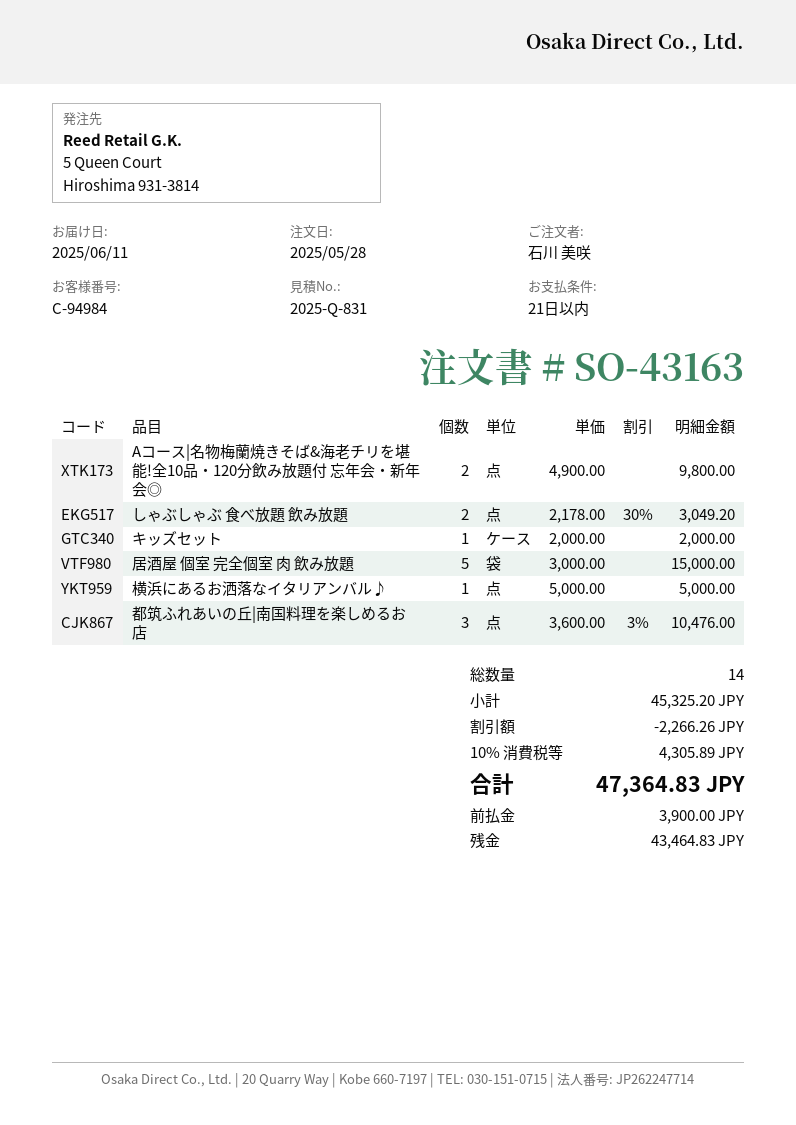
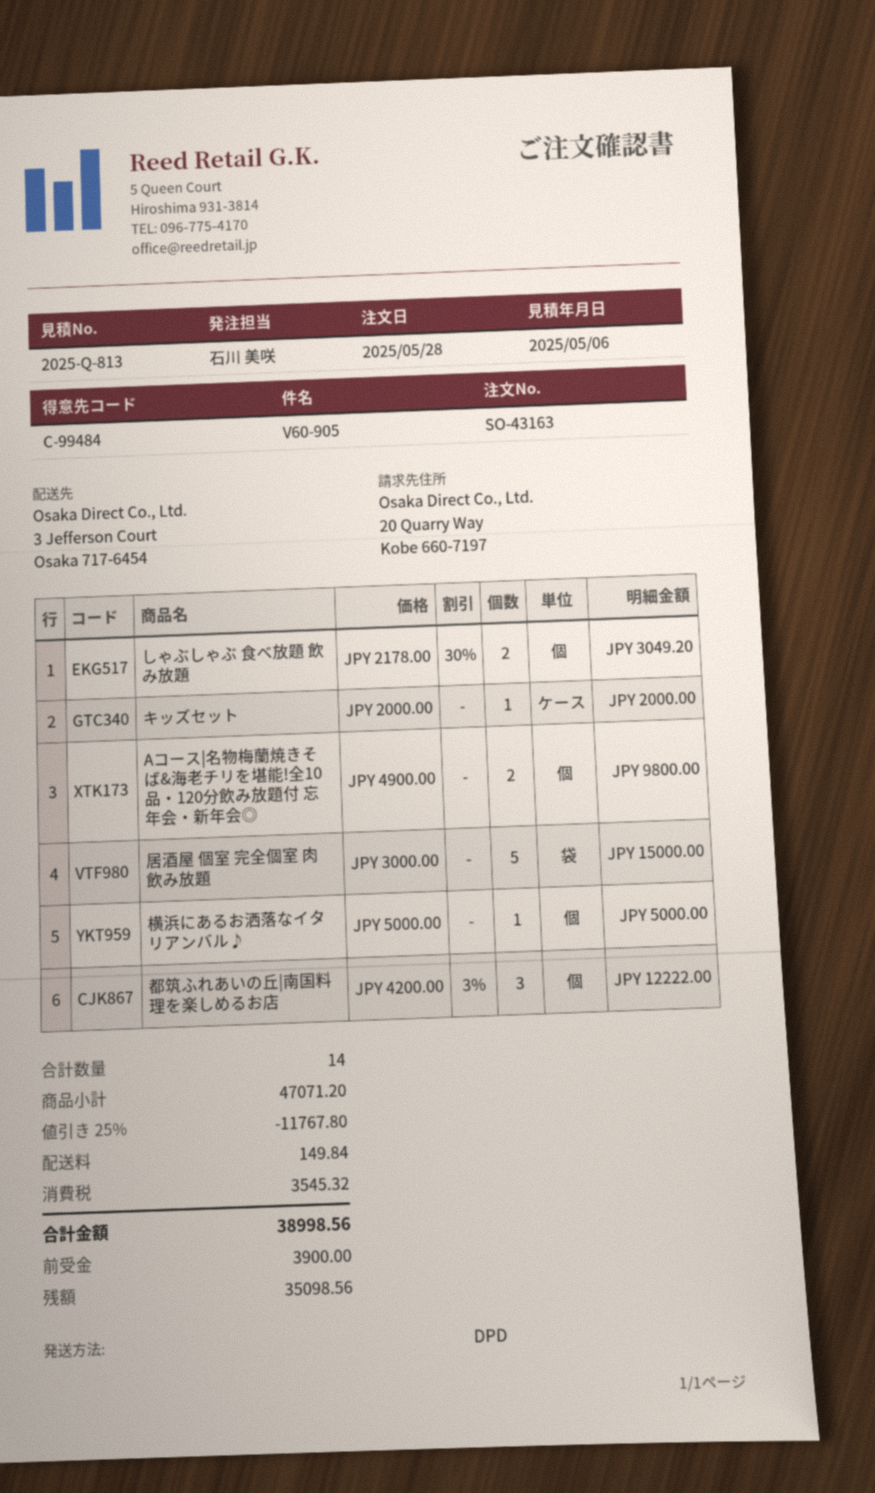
quote number: 2025-Q-831 -> 2025-Q-813
customer number: C-94984 -> C-99484
都筑ふれあいの丘|南国料理を楽しめるお店: 3 x 3600.00 - 3% = 10476.00 -> 3 x 4200.00 - 3% = 12222.00
subtotal: 45325.20 -> 47071.20
discount: 2266.26 -> 11767.80
shipping: none -> 149.84
tax: 4305.89 -> 3545.32
total: 47364.83 -> 38998.56
balance: 43464.83 -> 35098.56

